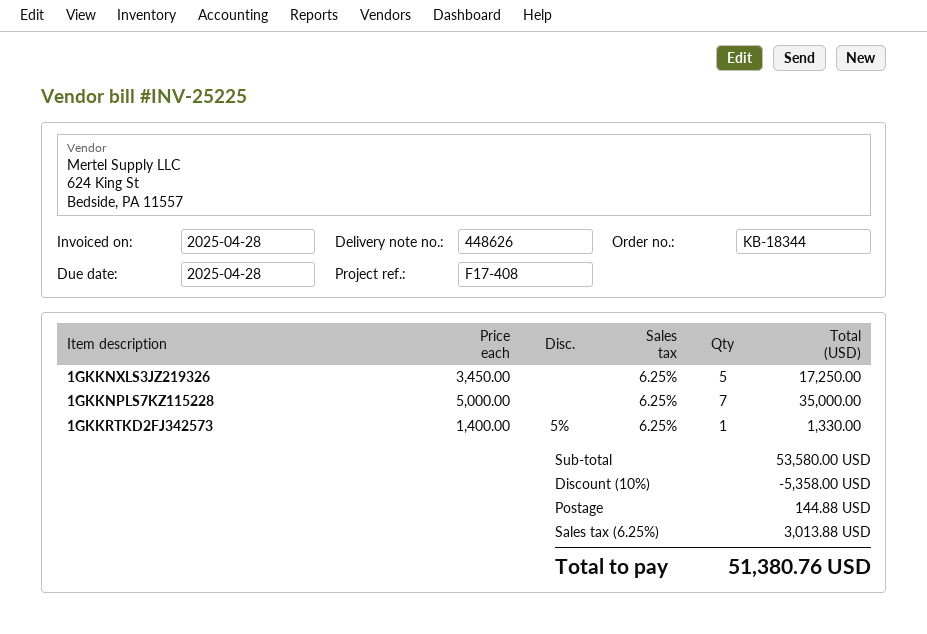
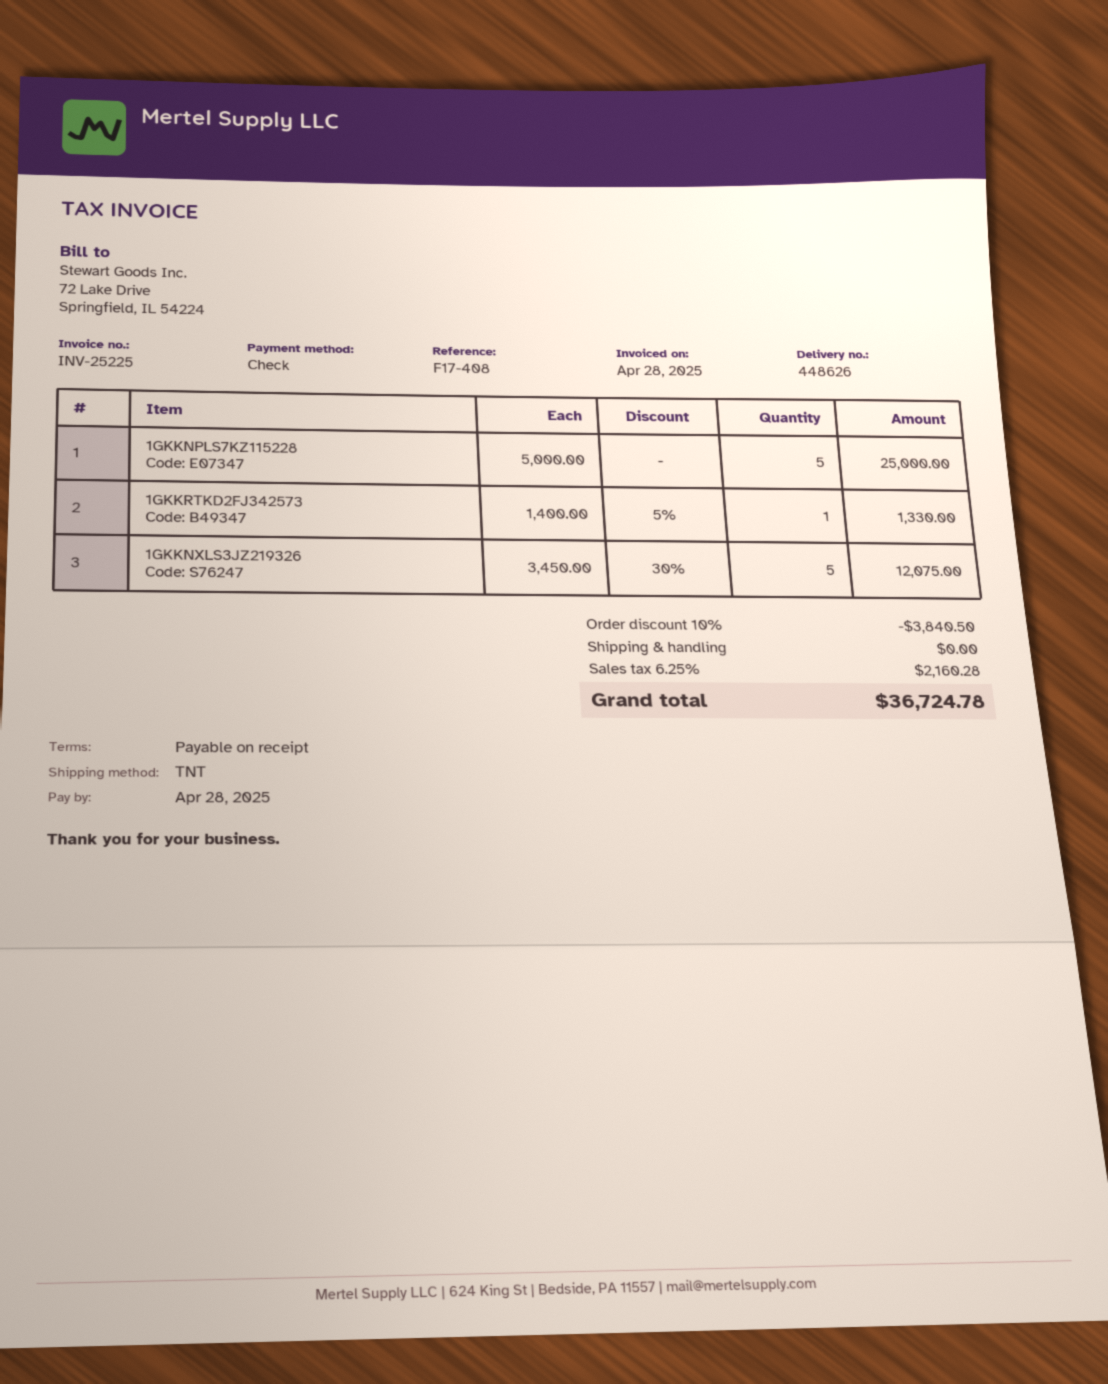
1GKKNXLS3JZ219326: 5 x 3450.00 = 17250.00 -> 5 x 3450.00 - 30% = 12075.00
1GKKNPLS7KZ115228: 7 x 5000.00 = 35000.00 -> 5 x 5000.00 = 25000.00
discount: 10% = 5358.00 -> 10% = 3840.50
shipping: 144.88 -> 0.00
tax: 6.25% = 3013.88 -> 6.25% = 2160.28
total: 51380.76 -> 36724.78

